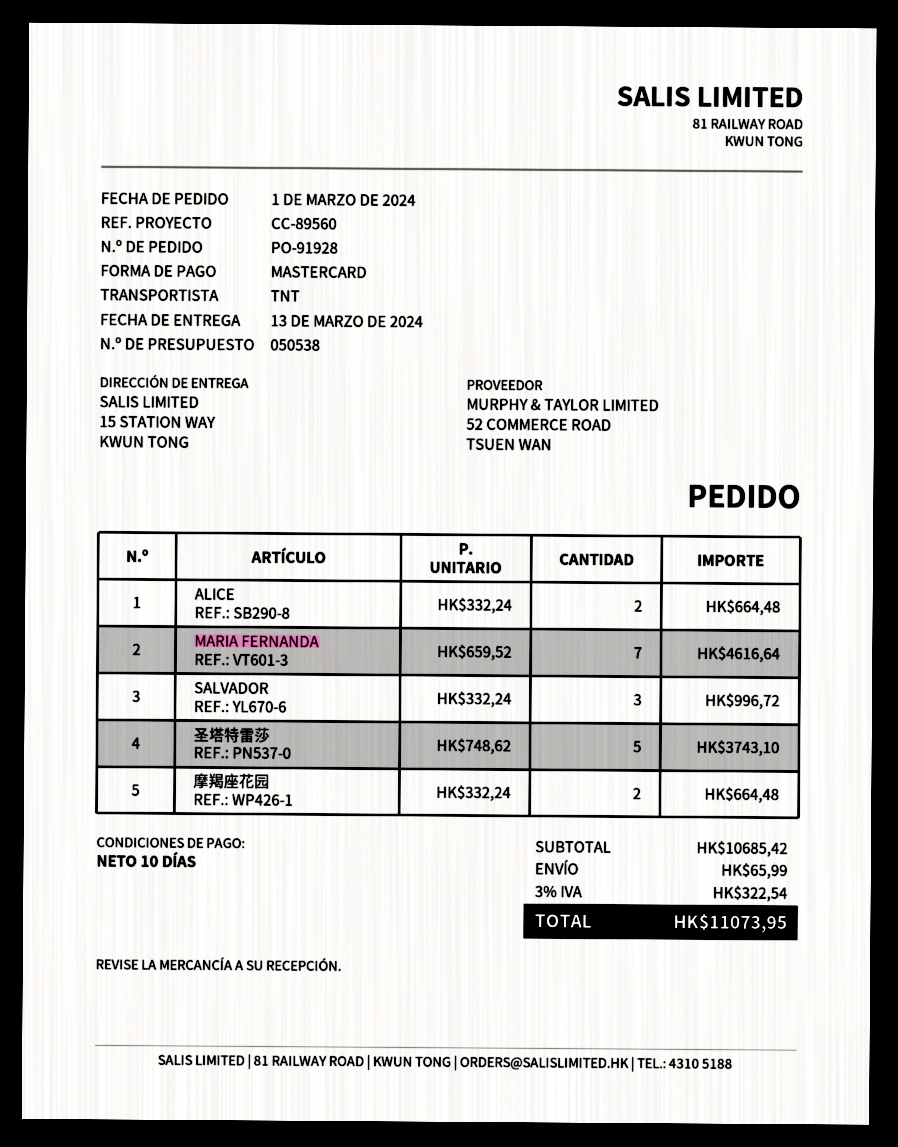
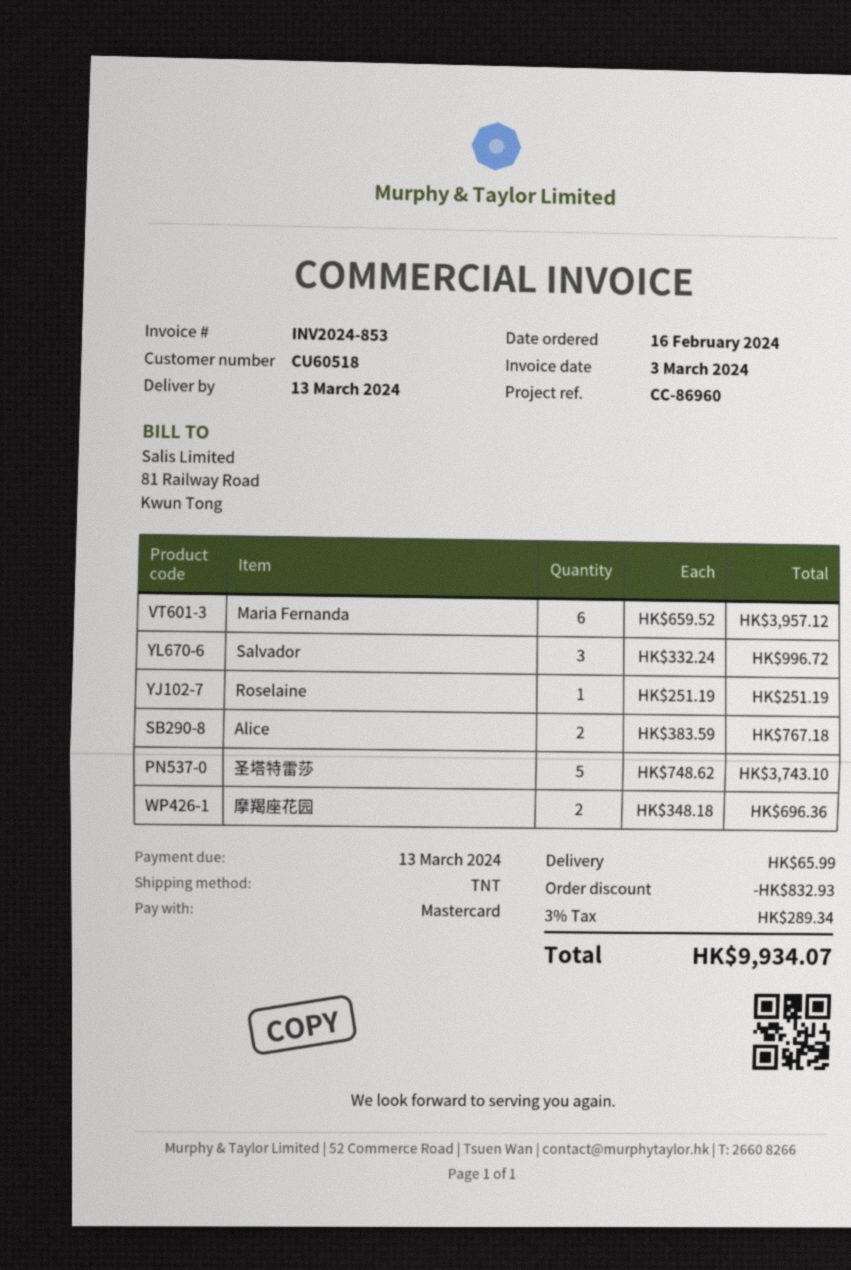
order date: 2024-03-01 -> 2024-02-16
reference: CC-89560 -> CC-86960
ALICE: 2 x 332.24 = 664.48 -> 2 x 383.59 = 767.18
MARIA FERNANDA: 7 x 659.52 = 4616.64 -> 6 x 659.52 = 3957.12
摩羯座花园: 2 x 332.24 = 664.48 -> 2 x 348.18 = 696.36
Roselaine: none -> 1 x 251.19 = 251.19
discount: none -> 832.93
tax: 3% = 322.54 -> 3% = 289.34
total: 11073.95 -> 9934.07

